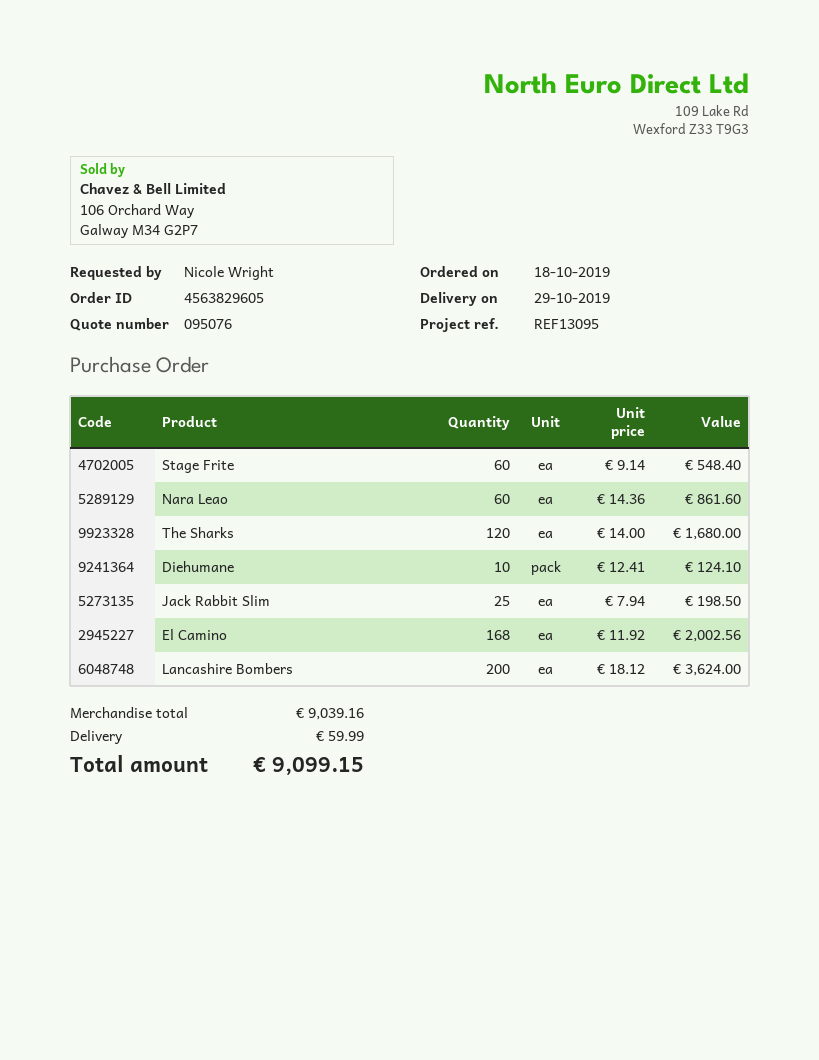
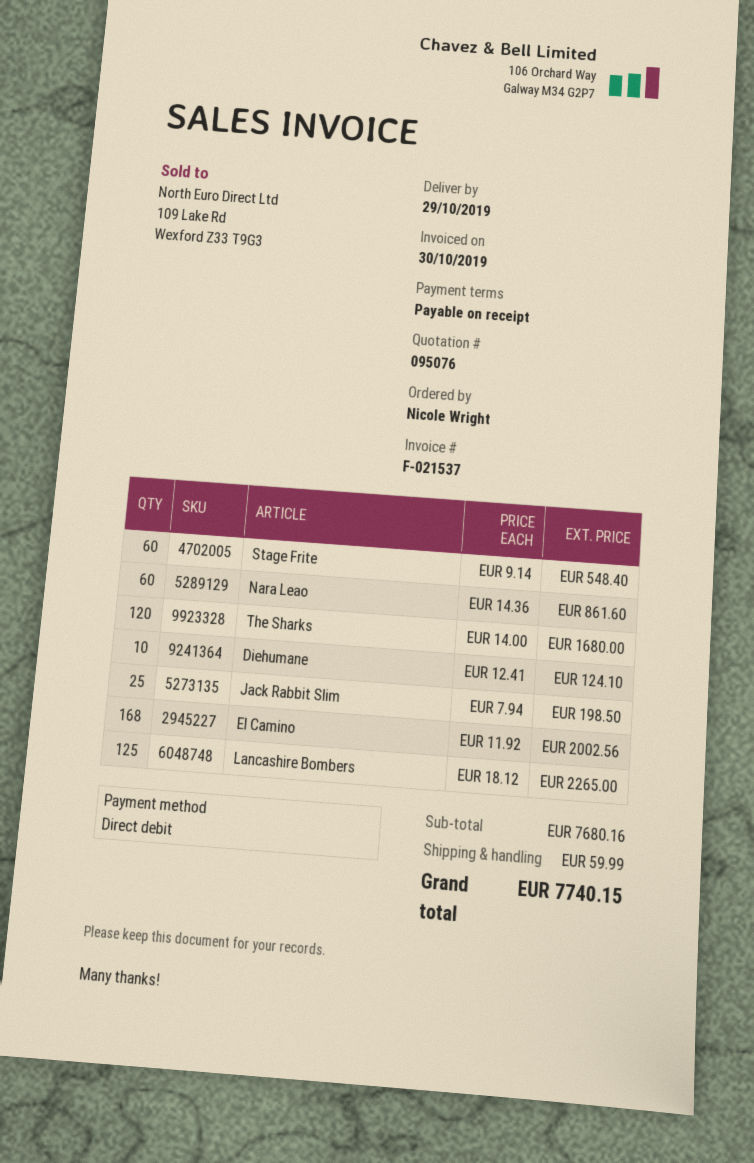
Lancashire Bombers: 200 x 18.12 = 3624.00 -> 125 x 18.12 = 2265.00
subtotal: 9039.16 -> 7680.16
total: 9099.15 -> 7740.15

